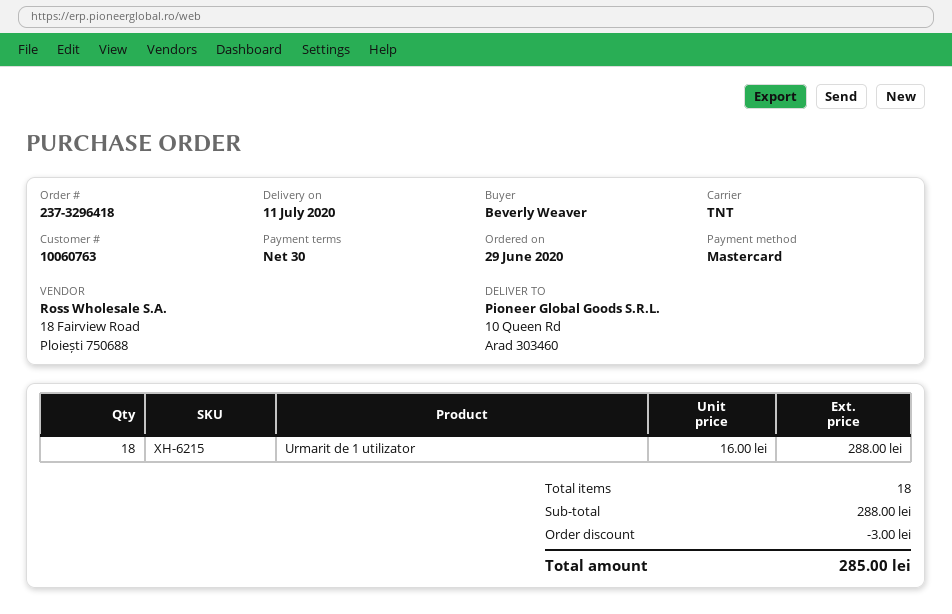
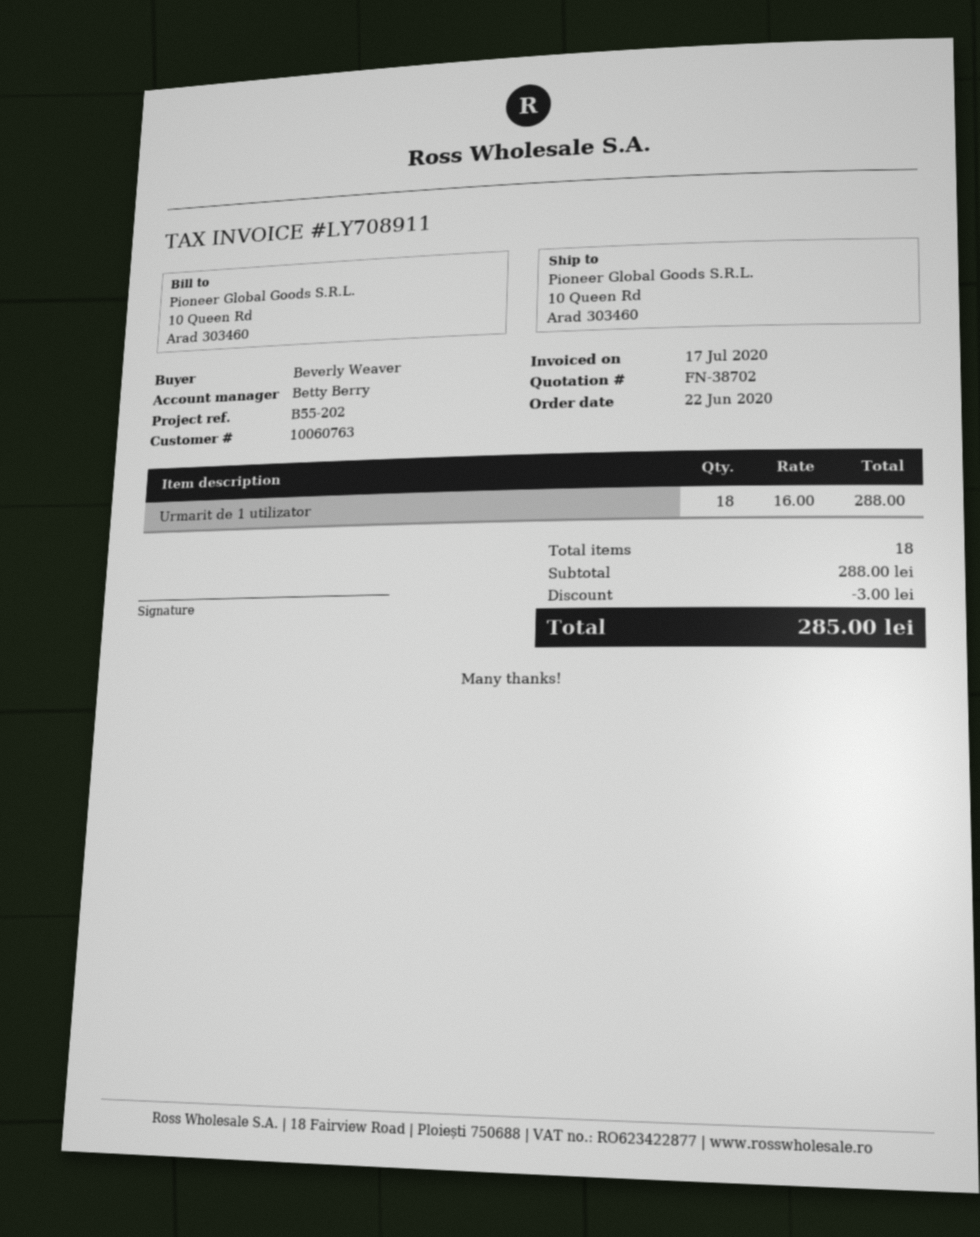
order date: 2020-06-29 -> 2020-06-22

